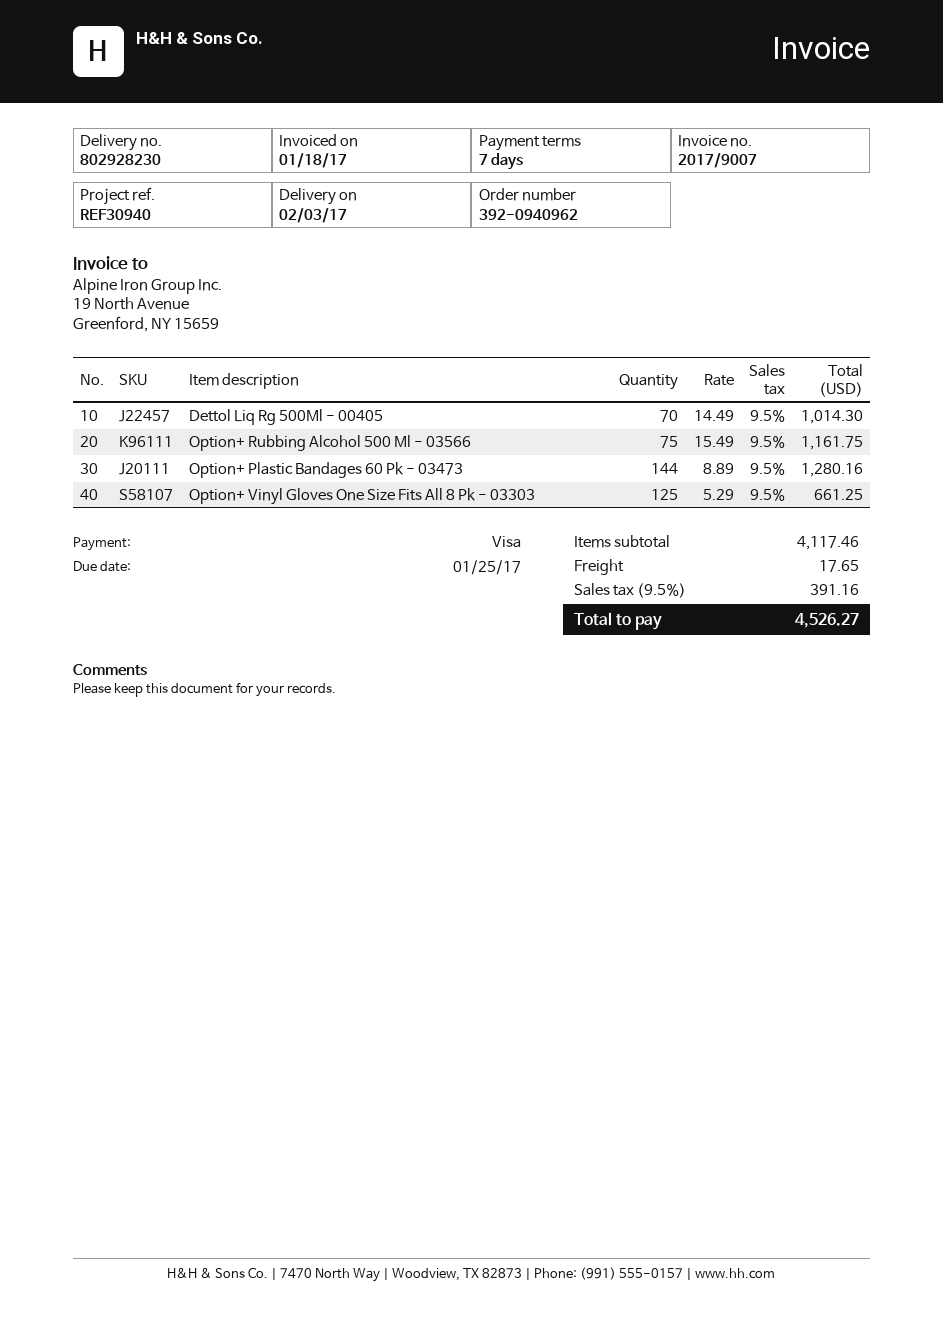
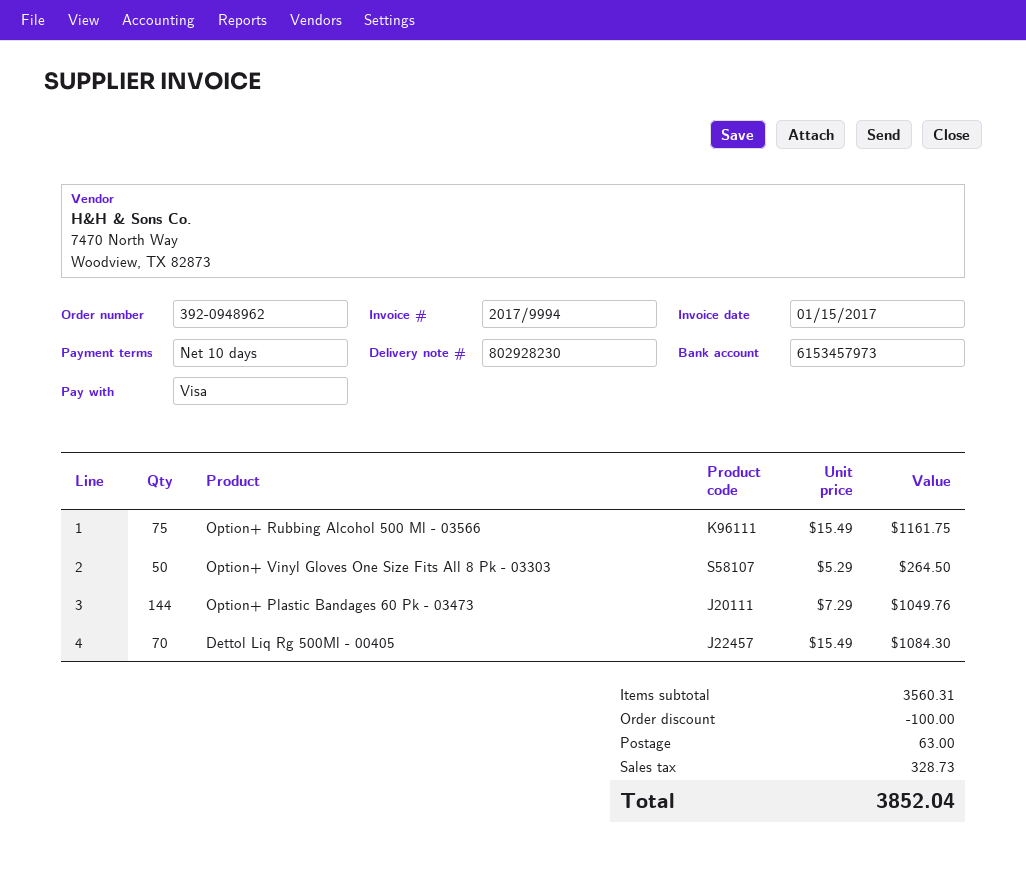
order number: 392-0940962 -> 392-0948962
invoice number: 2017/9007 -> 2017/9994
invoice date: 2017-01-18 -> 2017-01-15
payment terms: 7 days -> 10 days
Dettol Liq Rg 500Ml - 00405: 70 x 14.49 = 1014.30 -> 70 x 15.49 = 1084.30
Option+ Plastic Bandages 60 Pk - 03473: 144 x 8.89 = 1280.16 -> 144 x 7.29 = 1049.76
Option+ Vinyl Gloves One Size Fits All 8 Pk - 03303: 125 x 5.29 = 661.25 -> 50 x 5.29 = 264.50
subtotal: 4117.46 -> 3560.31
discount: none -> 100.00
shipping: 17.65 -> 63.00
tax: 391.16 -> 328.73
total: 4526.27 -> 3852.04

